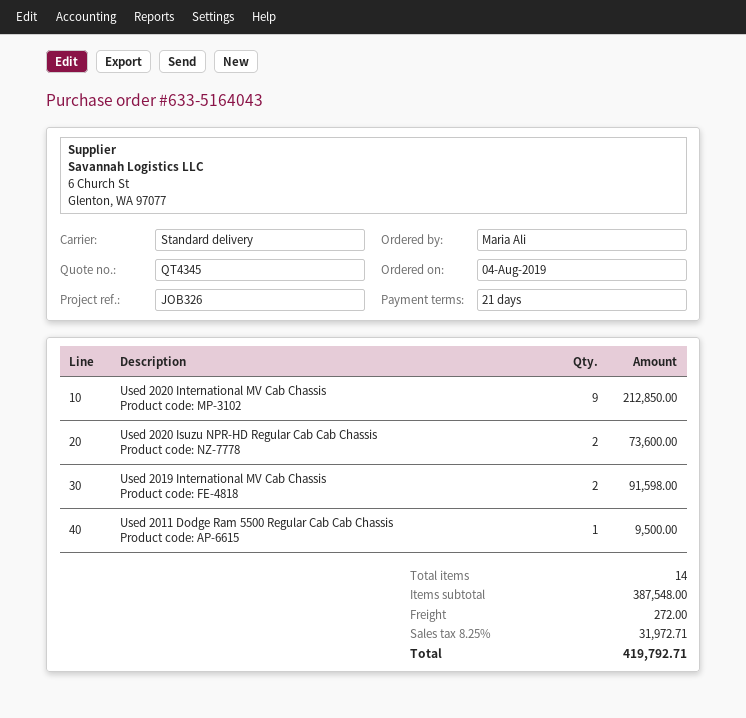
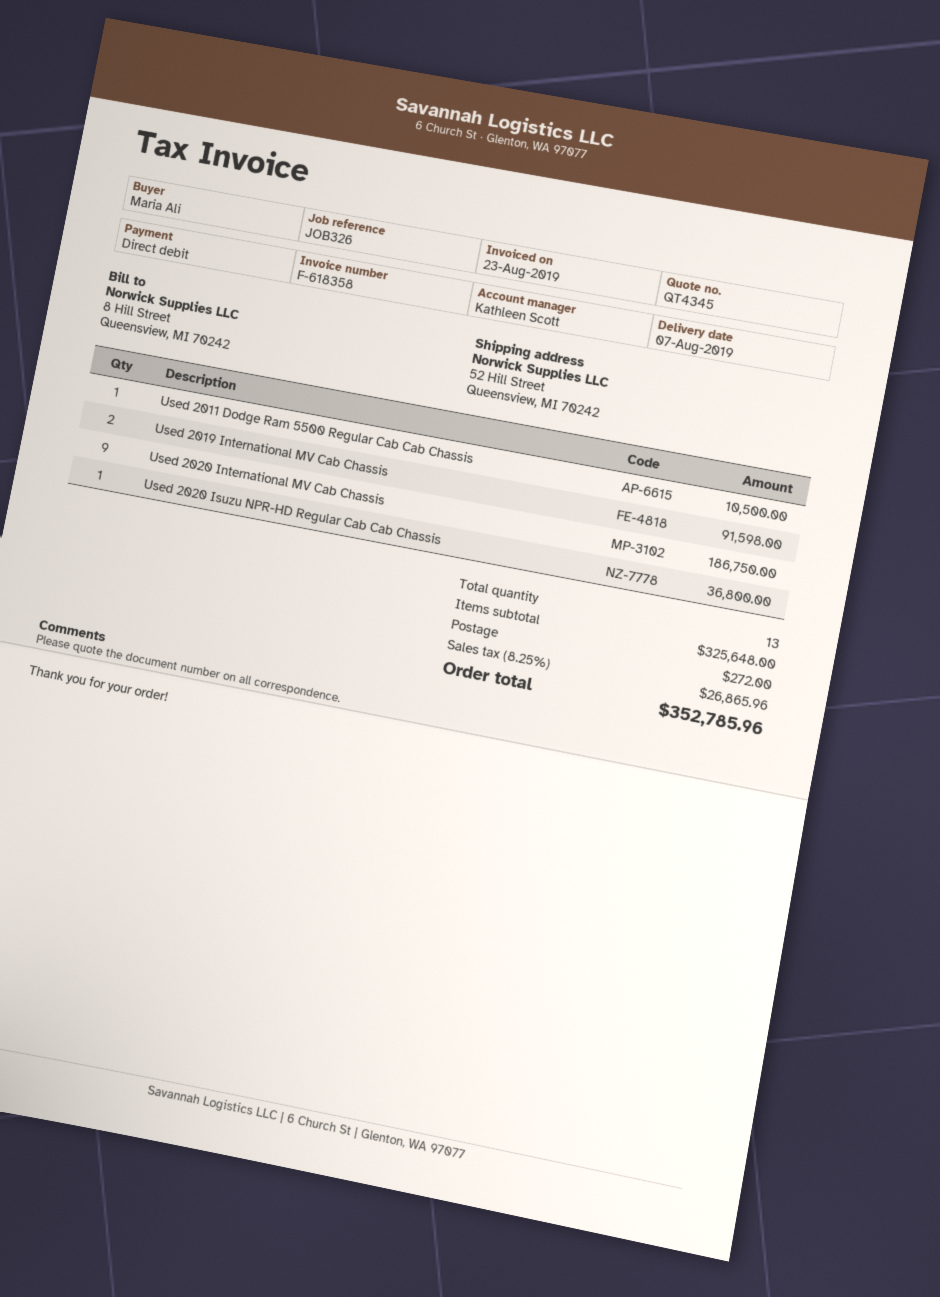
Used 2020 International MV Cab Chassis: 9 for 212850.00 -> 9 for 186750.00
Used 2020 Isuzu NPR-HD Regular Cab Cab Chassis: 2 for 73600.00 -> 1 for 36800.00
Used 2011 Dodge Ram 5500 Regular Cab Cab Chassis: 1 for 9500.00 -> 1 for 10500.00
total quantity: 14 -> 13
subtotal: 387548.00 -> 325648.00
tax: 8.25% = 31972.71 -> 8.25% = 26865.96
total: 419792.71 -> 352785.96

